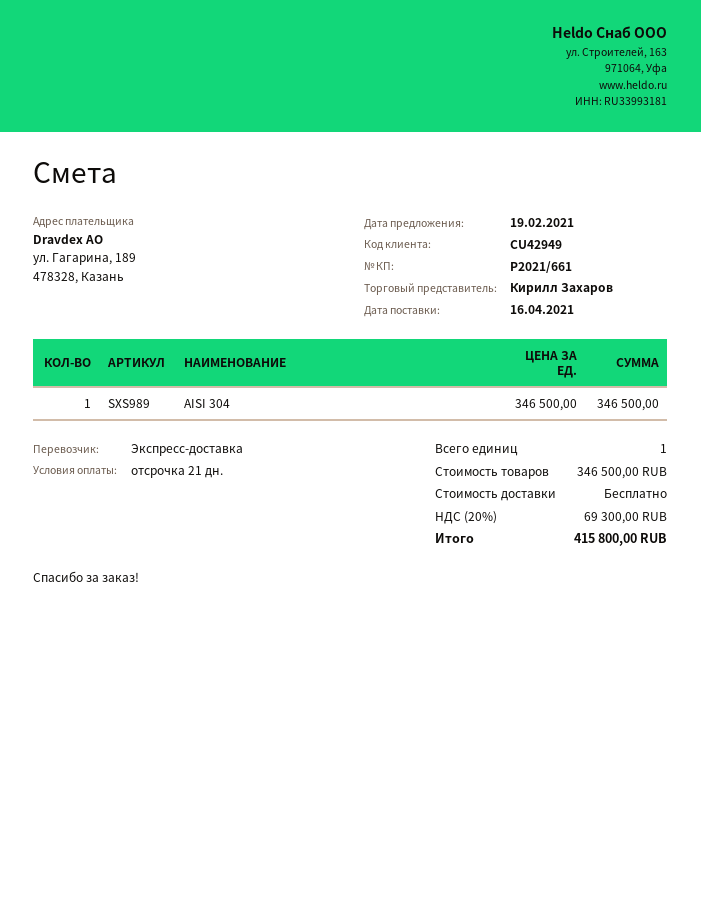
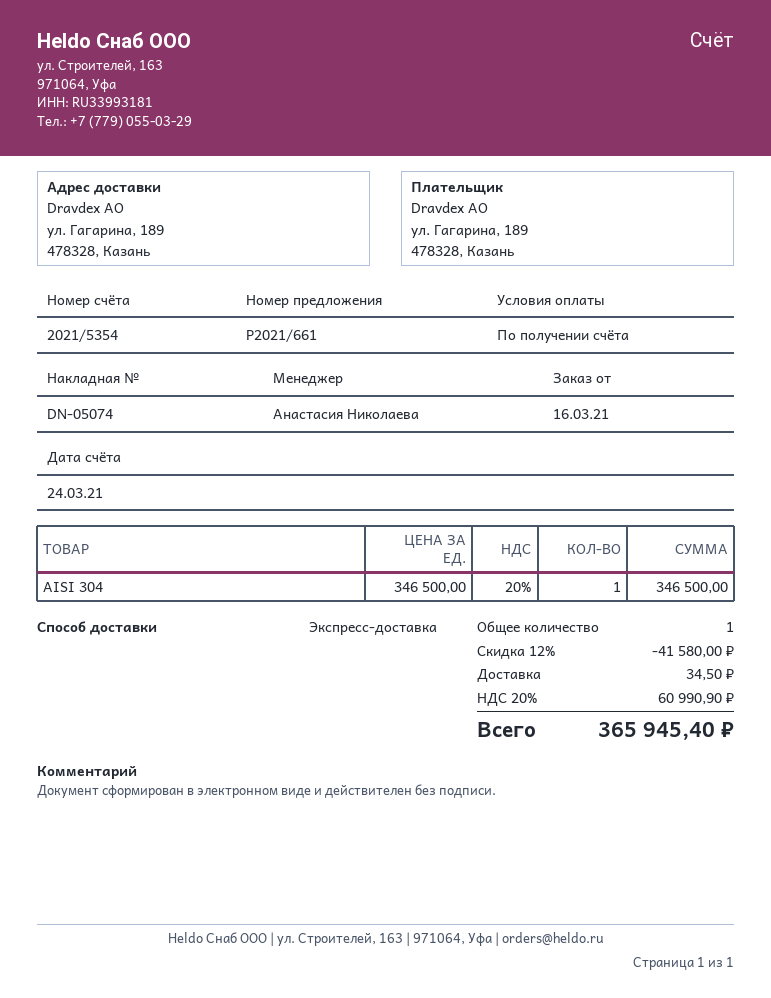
payment terms: 21 days -> on receipt
sales rep: Кирилл Захаров -> Анастасия Николаева
discount: none -> 12% = 41580.00
shipping: 0.00 -> 34.50
tax: 20% = 69300.00 -> 20% = 60990.90
total: 415800.00 -> 365945.40

